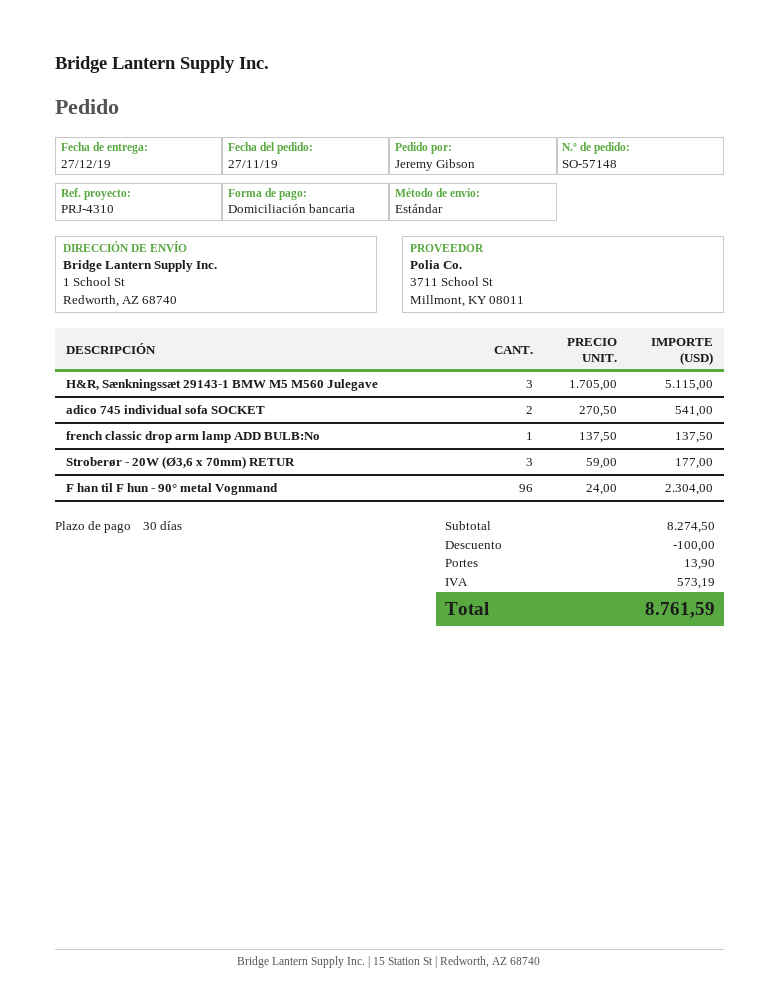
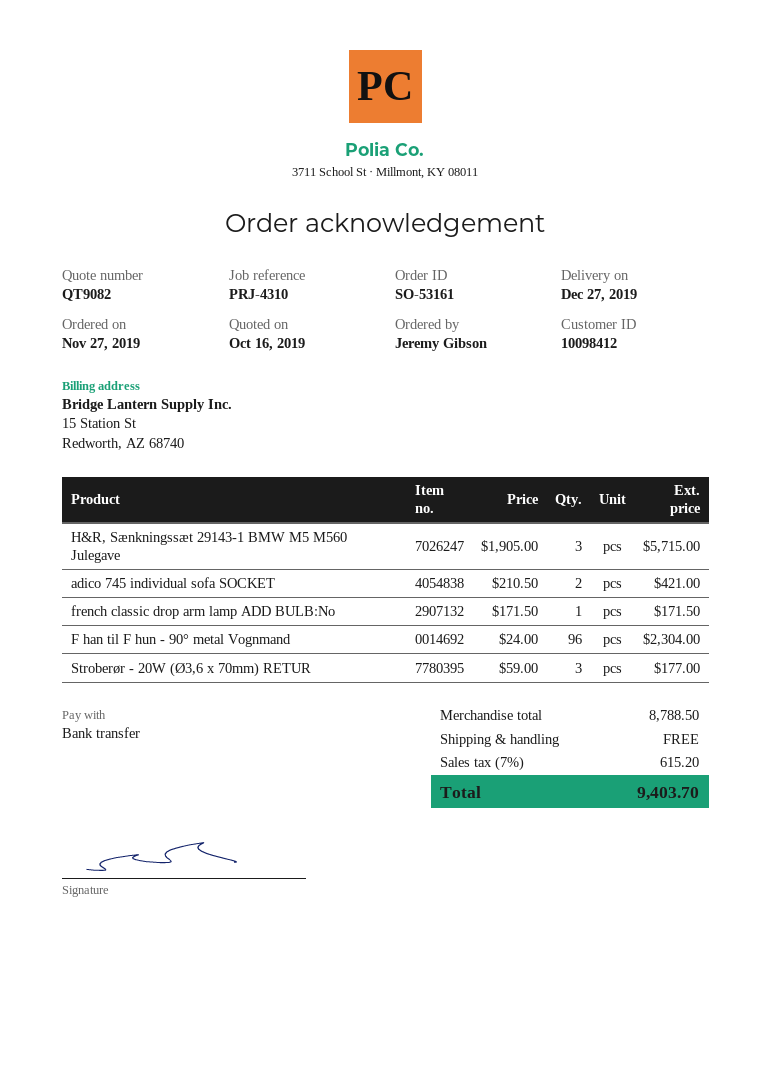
order number: SO-57148 -> SO-53161
payment method: direct debit -> bank transfer
H&R, Sænkningssæt 29143-1 BMW M5 M560 Julegave: 3 x 1705.00 = 5115.00 -> 3 x 1905.00 = 5715.00
adico 745 individual sofa SOCKET: 2 x 270.50 = 541.00 -> 2 x 210.50 = 421.00
french classic drop arm lamp ADD BULB:No: 1 x 137.50 = 137.50 -> 1 x 171.50 = 171.50
subtotal: 8274.50 -> 8788.50
discount: 100.00 -> none
shipping: 13.90 -> 0.00
tax: 573.19 -> 615.20
total: 8761.59 -> 9403.70

